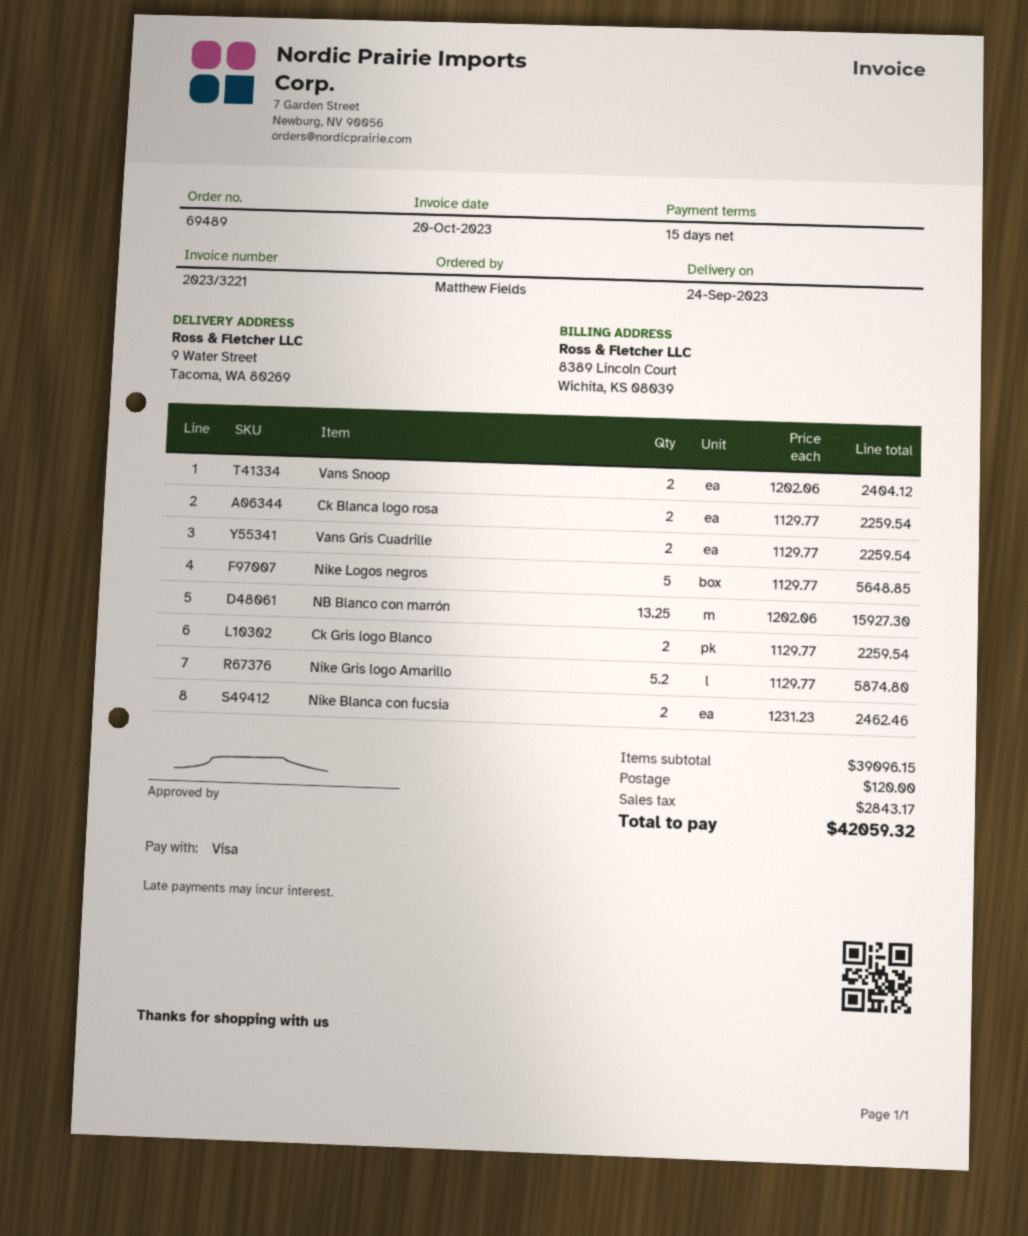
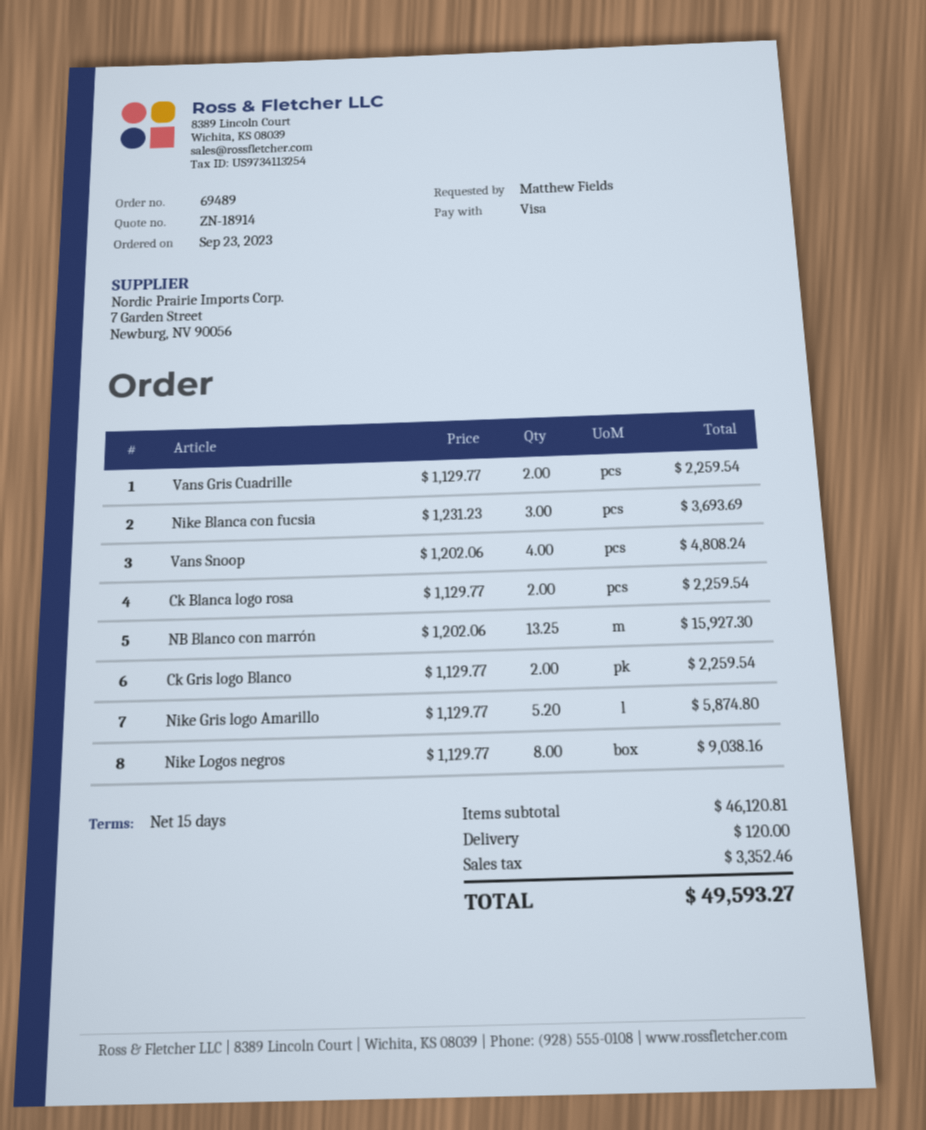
Vans Snoop: 2 x 1202.06 = 2404.12 -> 4 x 1202.06 = 4808.24
Nike Logos negros: 5 x 1129.77 = 5648.85 -> 8 x 1129.77 = 9038.16
Nike Blanca con fucsia: 2 x 1231.23 = 2462.46 -> 3 x 1231.23 = 3693.69
subtotal: 39096.15 -> 46120.81
tax: 2843.17 -> 3352.46
total: 42059.32 -> 49593.27

